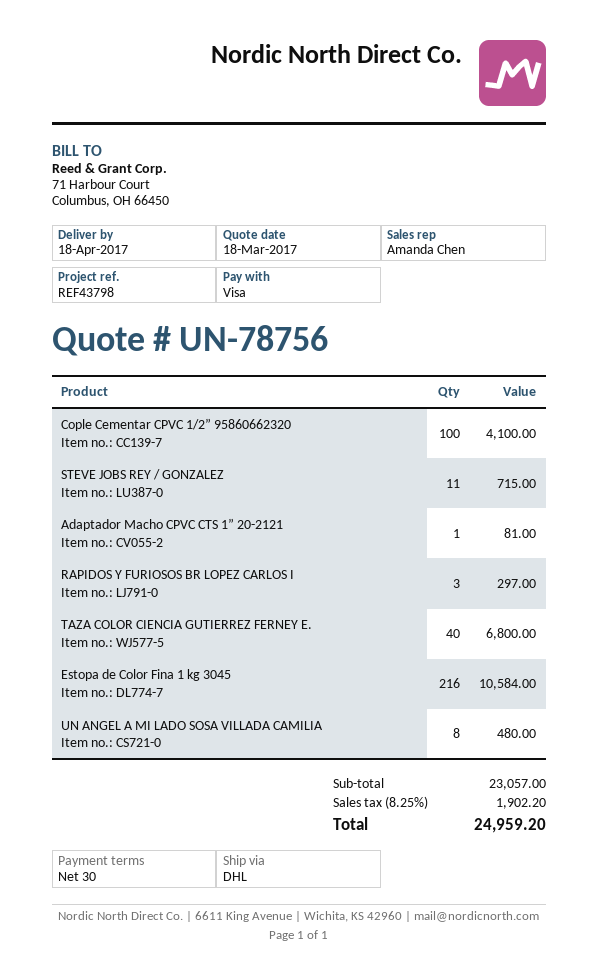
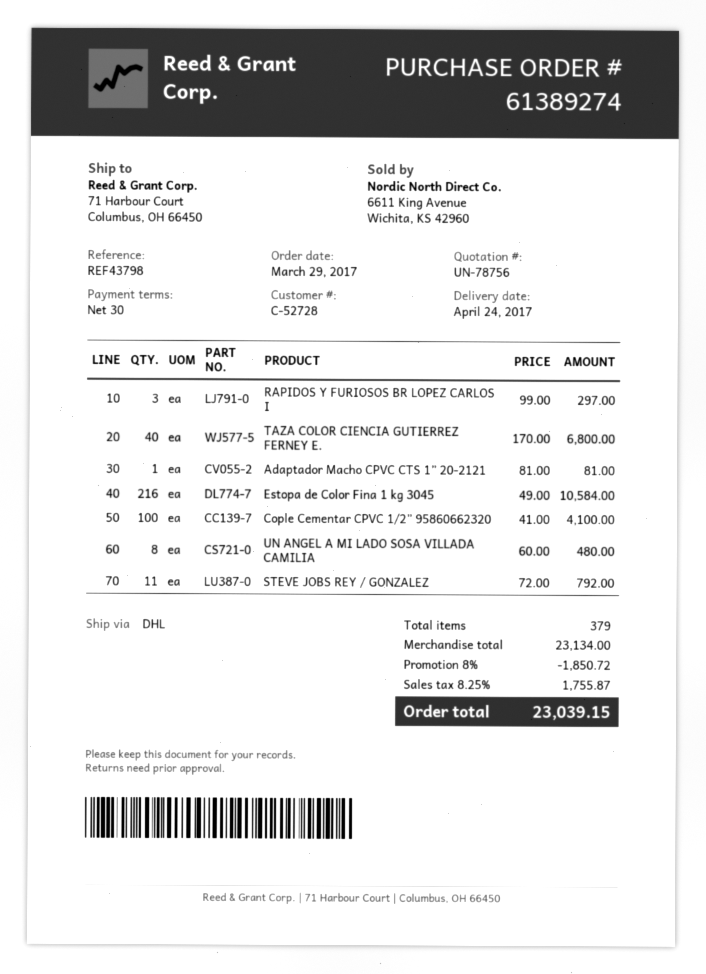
delivery date: 2017-04-18 -> 2017-04-24
STEVE JOBS REY / GONZALEZ: 11 for 715.00 -> 11 for 792.00
subtotal: 23057.00 -> 23134.00
discount: none -> 8% = 1850.72
tax: 8.25% = 1902.20 -> 8.25% = 1755.87
total: 24959.20 -> 23039.15

